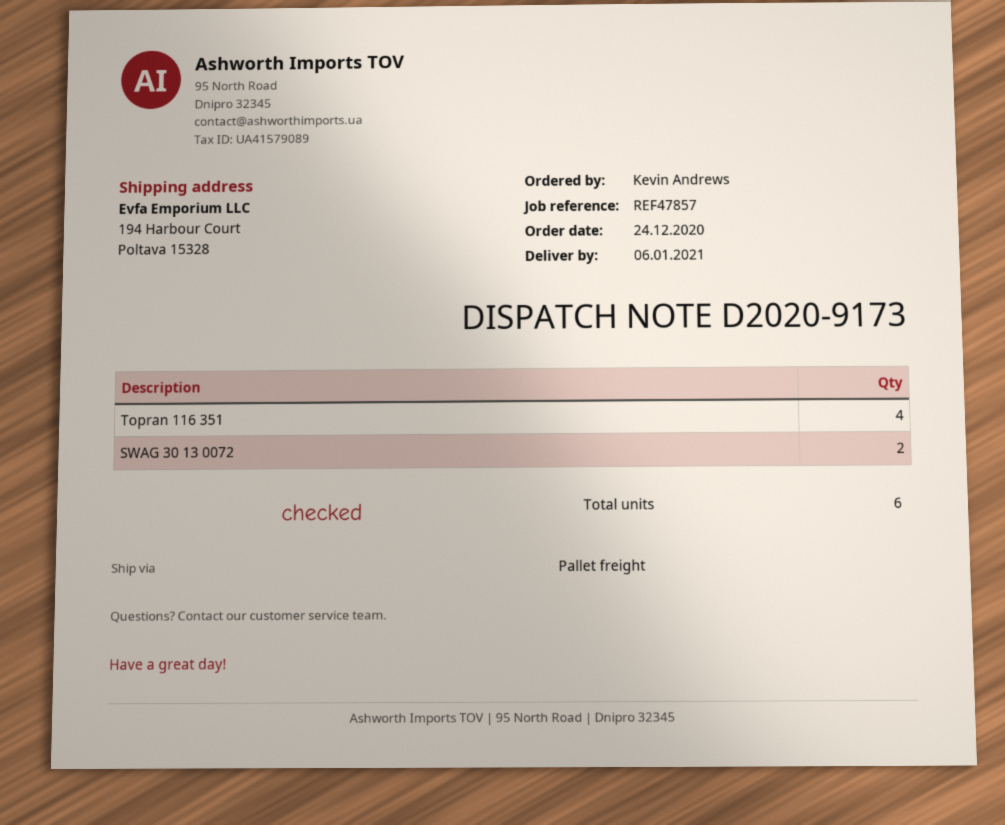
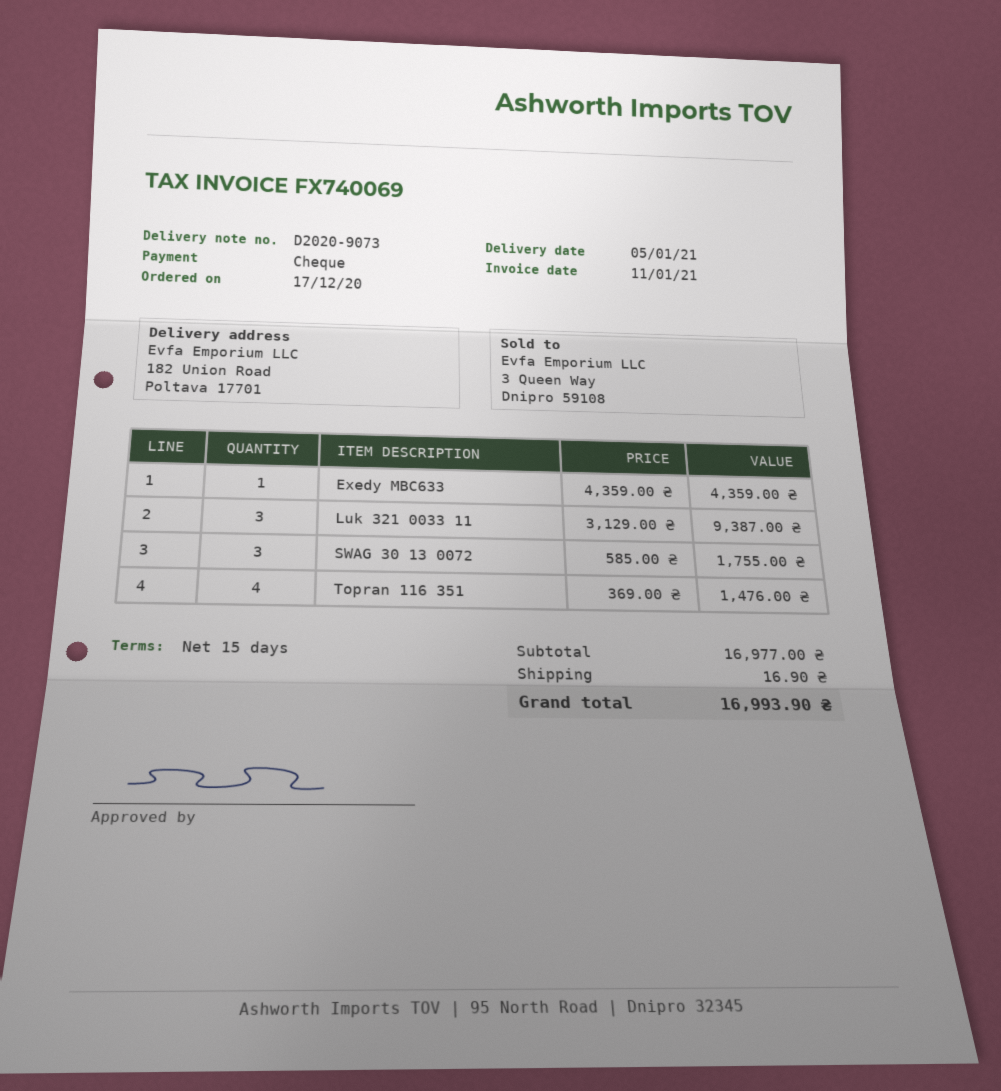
order date: 2020-12-24 -> 2020-12-17
delivery note number: D2020-9173 -> D2020-9073
delivery date: 2021-01-06 -> 2021-01-05
ship to: 194 Harbour Court, Poltava 15328 -> 182 Union Road, Poltava 17701
SWAG 30 13 0072: 2 -> 3
Exedy MBC633: none -> 1
Luk 321 0033 11: none -> 3

